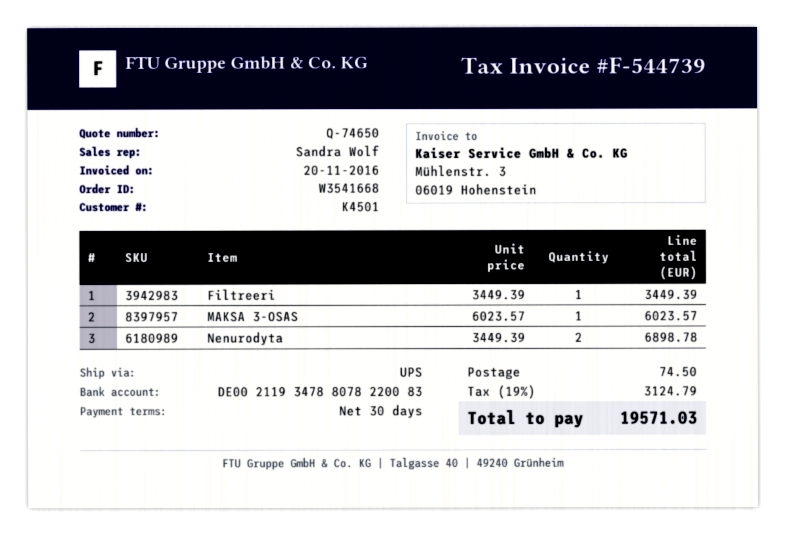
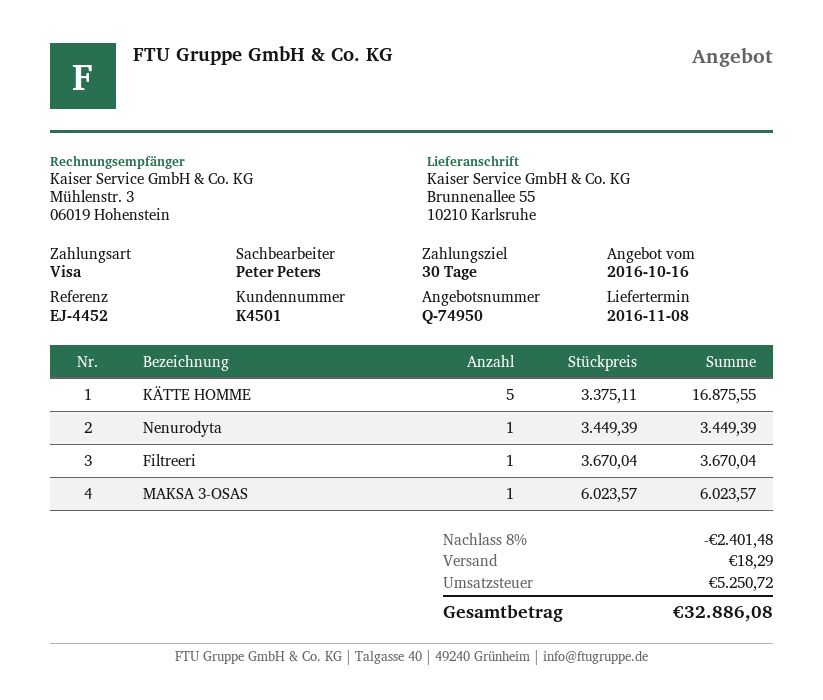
quote number: Q-74650 -> Q-74950
sales rep: Sandra Wolf -> Peter Peters
Filtreeri: 1 x 3449.39 = 3449.39 -> 1 x 3670.04 = 3670.04
Nenurodyta: 2 x 3449.39 = 6898.78 -> 1 x 3449.39 = 3449.39
KÄTTE HOMME: none -> 5 x 3375.11 = 16875.55
discount: none -> 8% = 2401.48
shipping: 74.50 -> 18.29
tax: 3124.79 -> 5250.72
total: 19571.03 -> 32886.08

